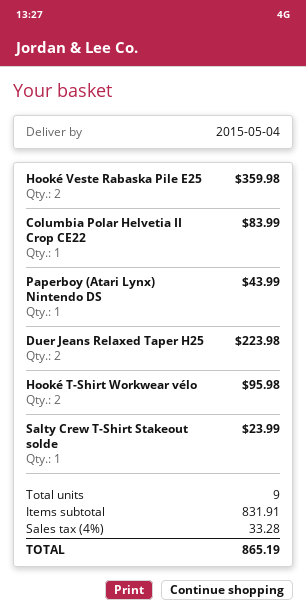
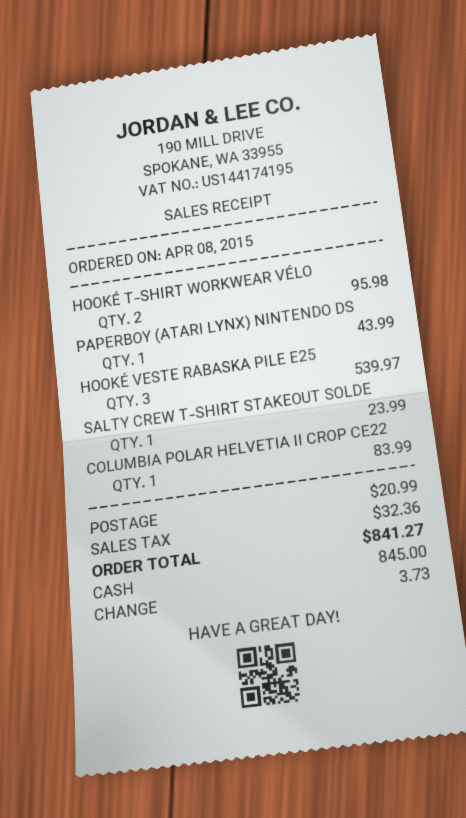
Hooké Veste Rabaska Pile E25: 2 for 359.98 -> 3 for 539.97
Duer Jeans Relaxed Taper H25: 2 for 223.98 -> none
shipping: none -> 20.99
tax: 33.28 -> 32.36
total: 865.19 -> 841.27

